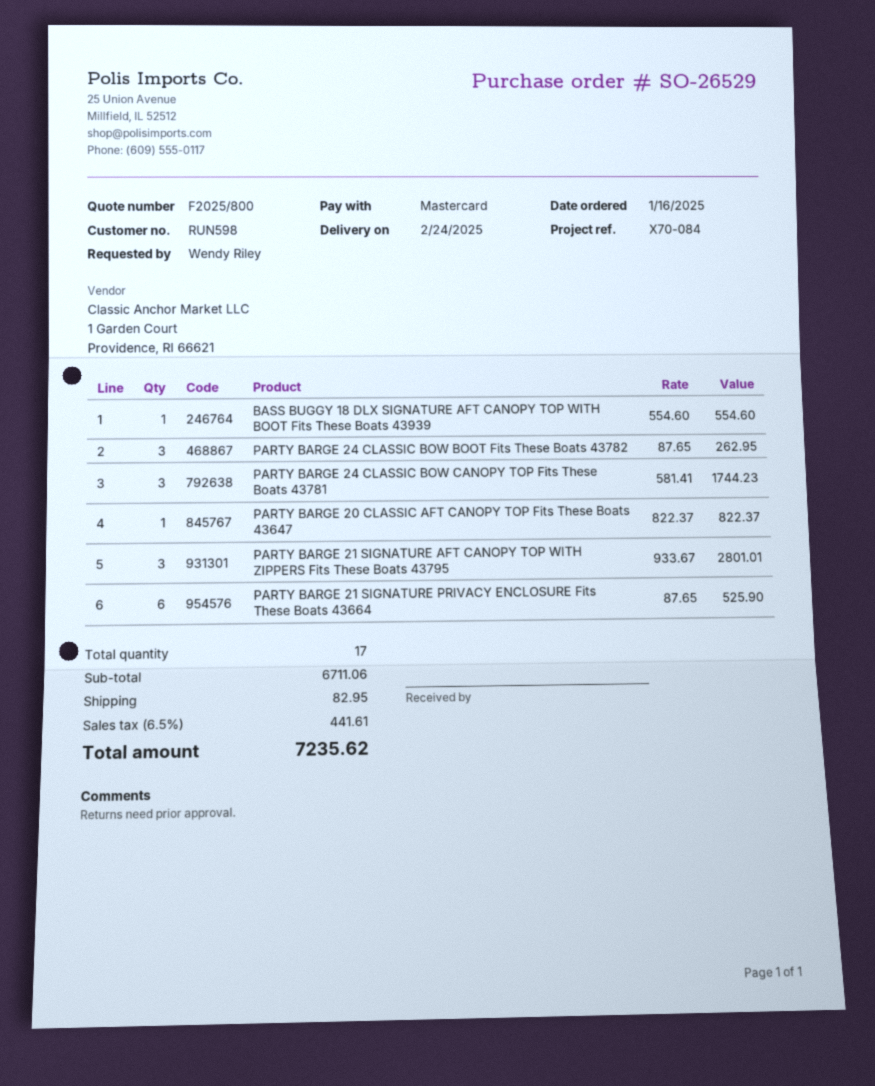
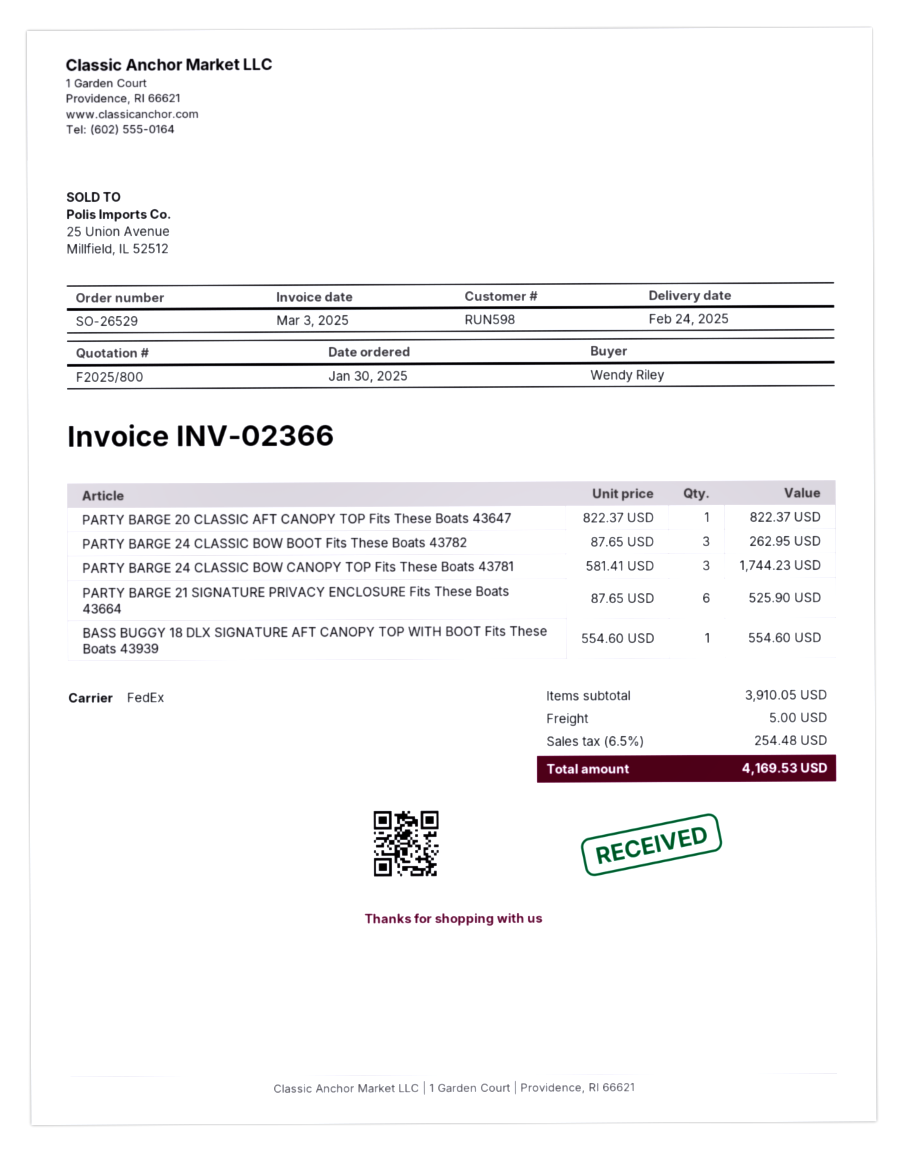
order date: 2025-01-16 -> 2025-01-30
PARTY BARGE 21 SIGNATURE AFT CANOPY TOP WITH ZIPPERS Fits These Boats 43795: 3 x 933.67 = 2801.01 -> none
subtotal: 6711.06 -> 3910.05
shipping: 82.95 -> 5.00
tax: 6.5% = 441.61 -> 6.5% = 254.48
total: 7235.62 -> 4169.53

